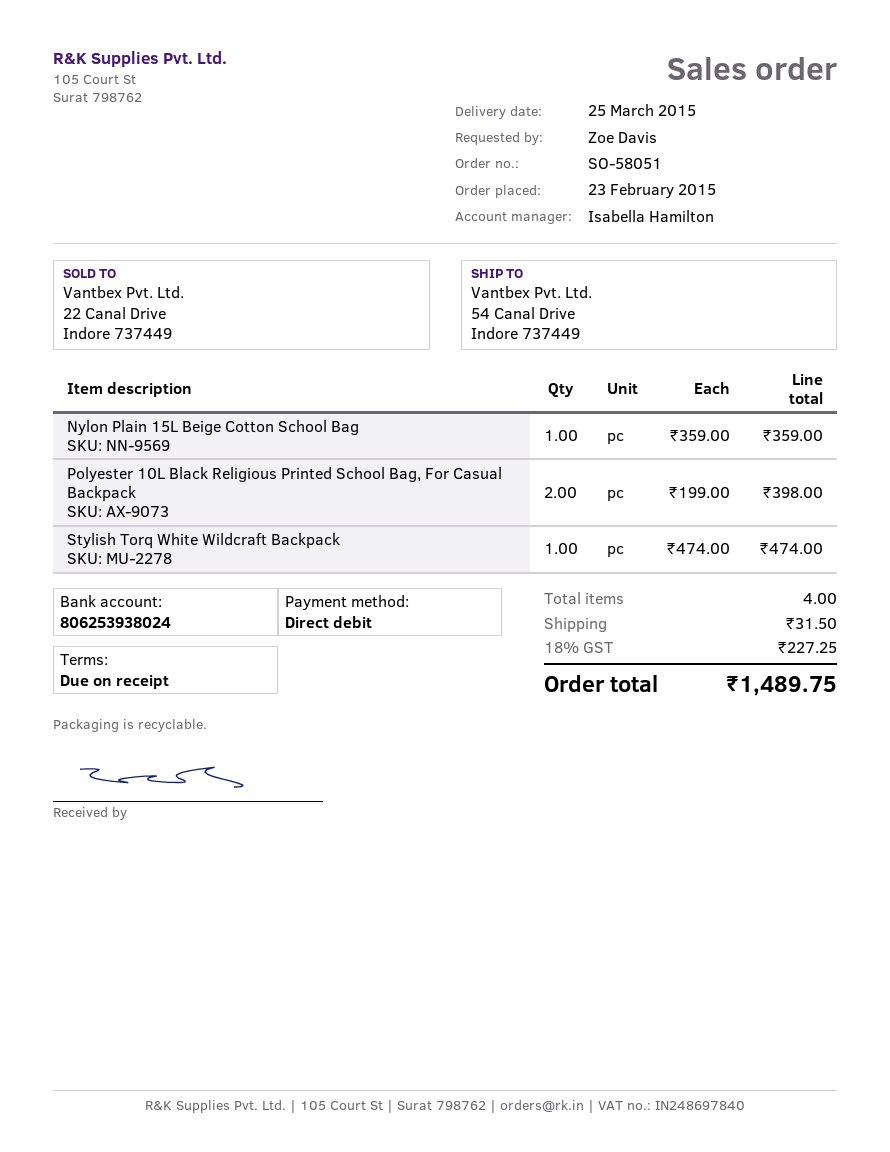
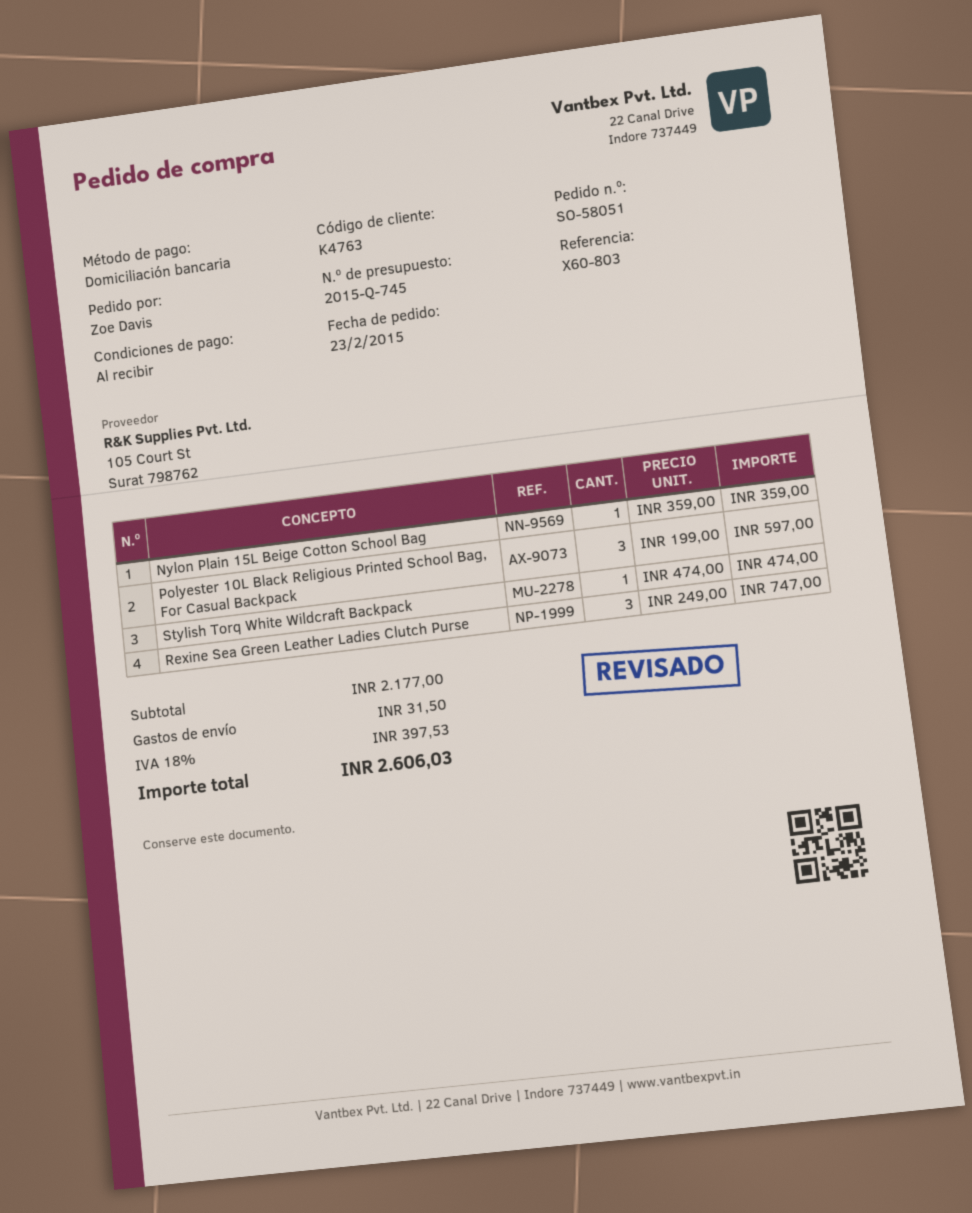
Polyester 10L Black Religious Printed School Bag, For Casual Backpack: 2 x 199.00 = 398.00 -> 3 x 199.00 = 597.00
Rexine Sea Green Leather Ladies Clutch Purse: none -> 3 x 249.00 = 747.00
tax: 18% = 227.25 -> 18% = 397.53
total: 1489.75 -> 2606.03

